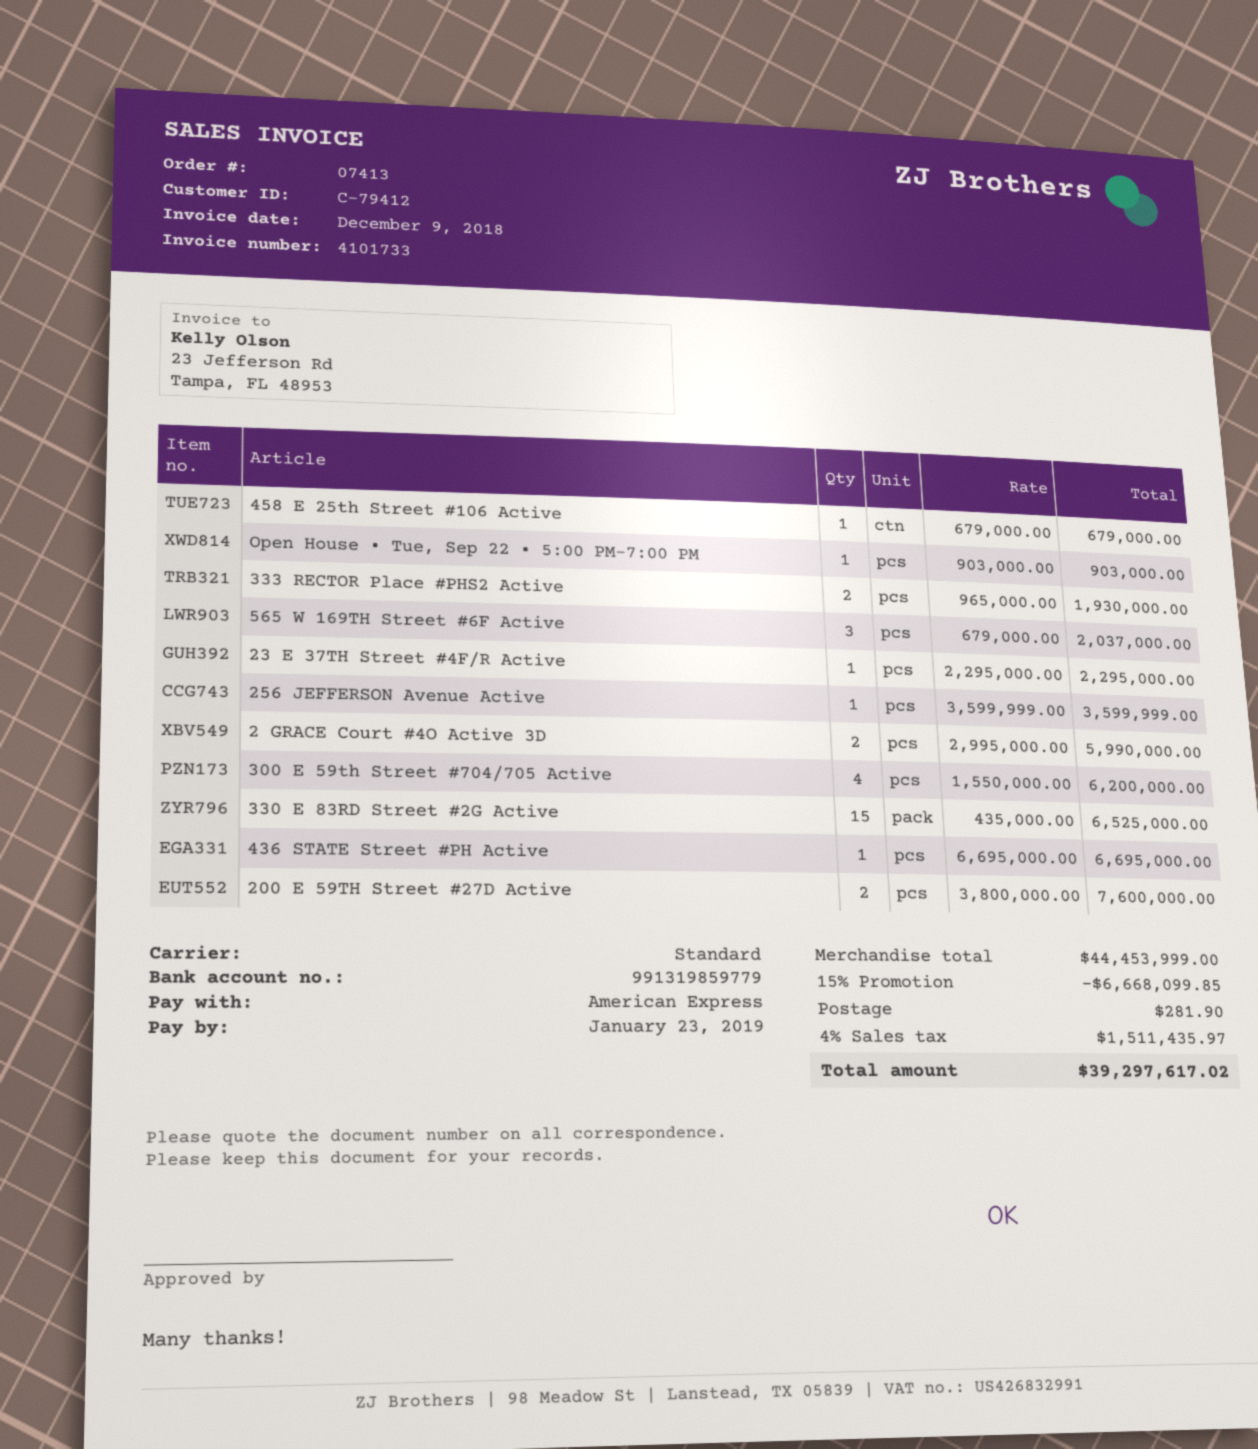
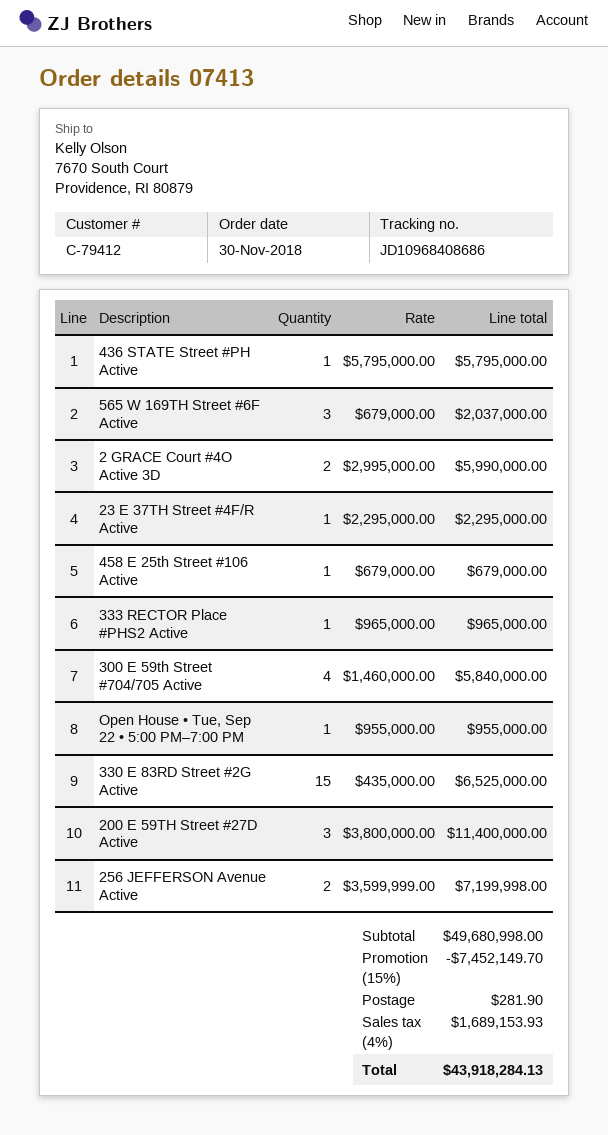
Open House • Tue, Sep 22 • 5:00 PM–7:00 PM: 1 x 903000.00 = 903000.00 -> 1 x 955000.00 = 955000.00
333 RECTOR Place #PHS2 Active: 2 x 965000.00 = 1930000.00 -> 1 x 965000.00 = 965000.00
256 JEFFERSON Avenue Active: 1 x 3599999.00 = 3599999.00 -> 2 x 3599999.00 = 7199998.00
300 E 59th Street #704/705 Active: 4 x 1550000.00 = 6200000.00 -> 4 x 1460000.00 = 5840000.00
436 STATE Street #PH Active: 1 x 6695000.00 = 6695000.00 -> 1 x 5795000.00 = 5795000.00
200 E 59TH Street #27D Active: 2 x 3800000.00 = 7600000.00 -> 3 x 3800000.00 = 11400000.00
subtotal: 44453999.00 -> 49680998.00
discount: 15% = 6668099.85 -> 15% = 7452149.70
tax: 4% = 1511435.97 -> 4% = 1689153.93
total: 39297617.02 -> 43918284.13

